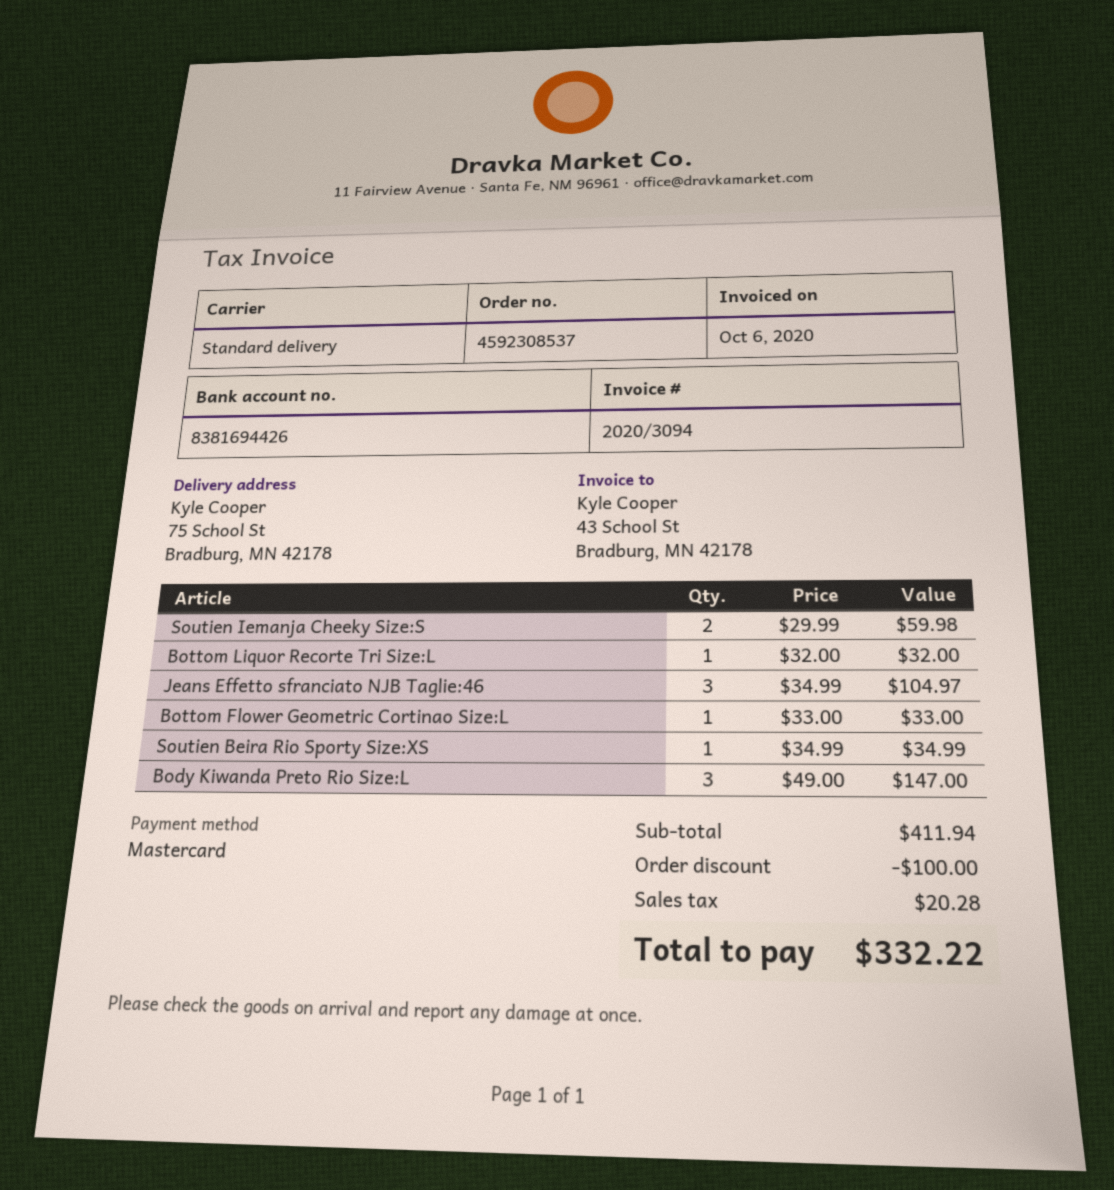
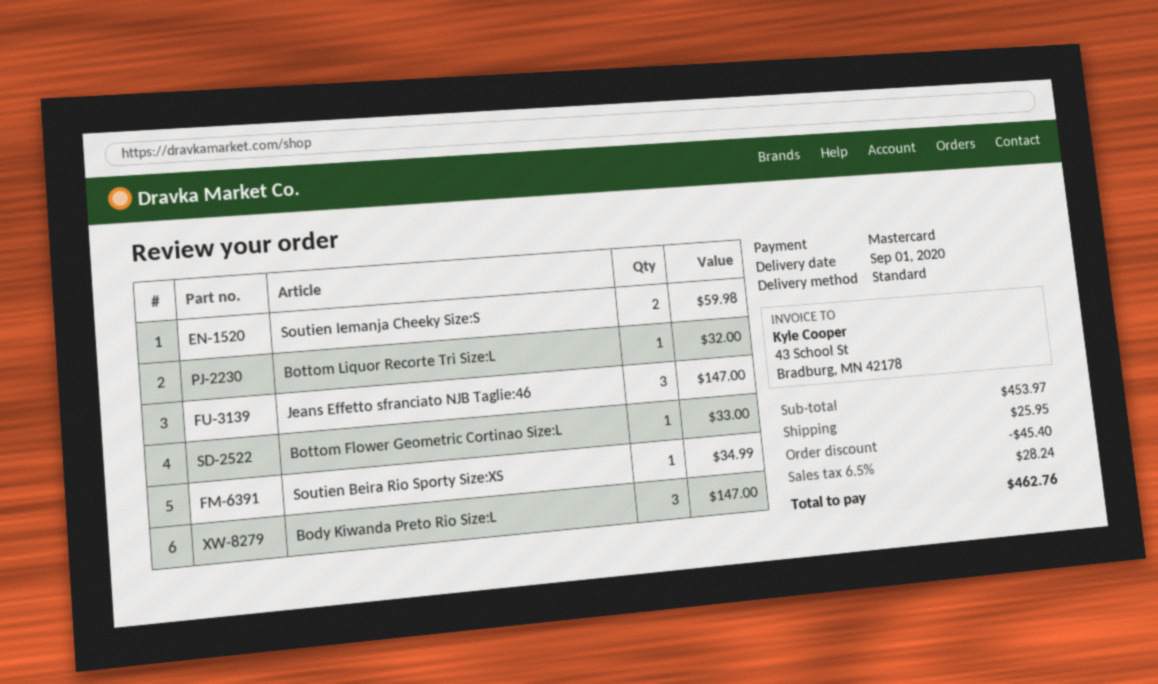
Jeans Effetto sfranciato NJB Taglie:46: 3 for 104.97 -> 3 for 147.00
subtotal: 411.94 -> 453.97
discount: 100.00 -> 45.40
shipping: none -> 25.95
tax: 20.28 -> 28.24
total: 332.22 -> 462.76

